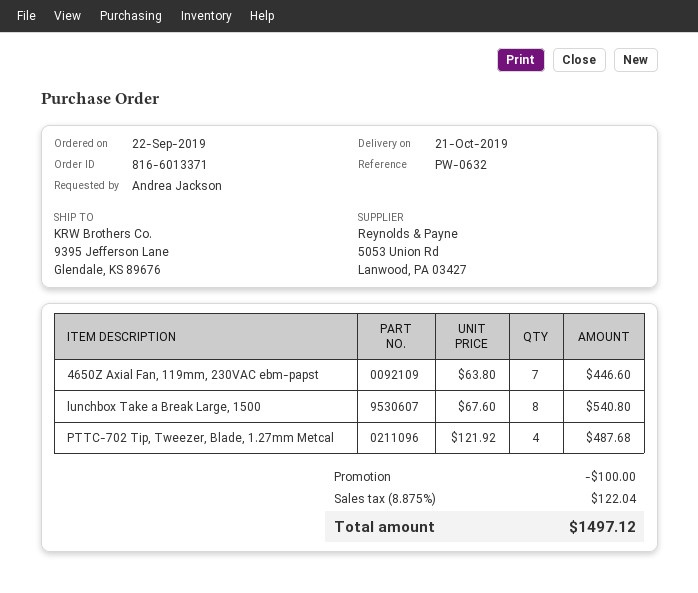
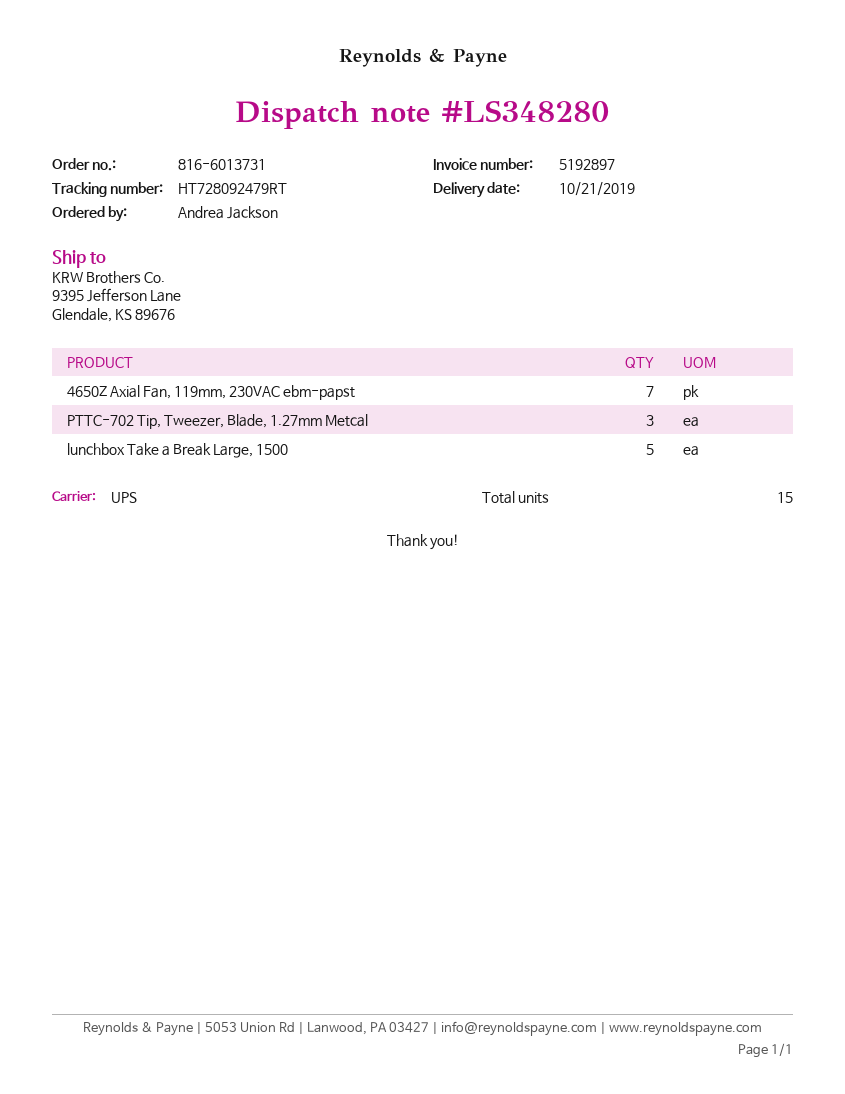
order number: 816-6013371 -> 816-6013731
lunchbox Take a Break Large, 1500: 8 -> 5
PTTC-702 Tip, Tweezer, Blade, 1.27mm Metcal: 4 -> 3

